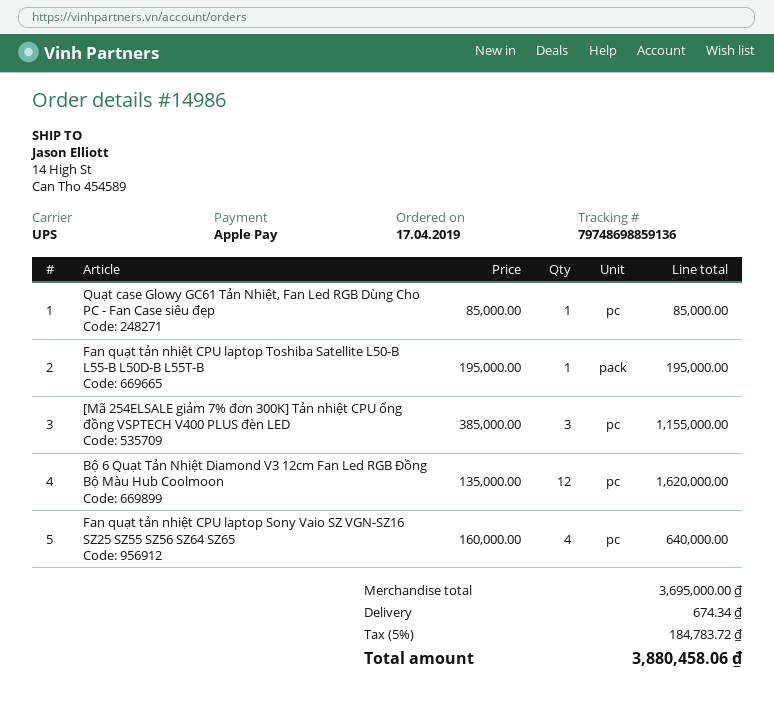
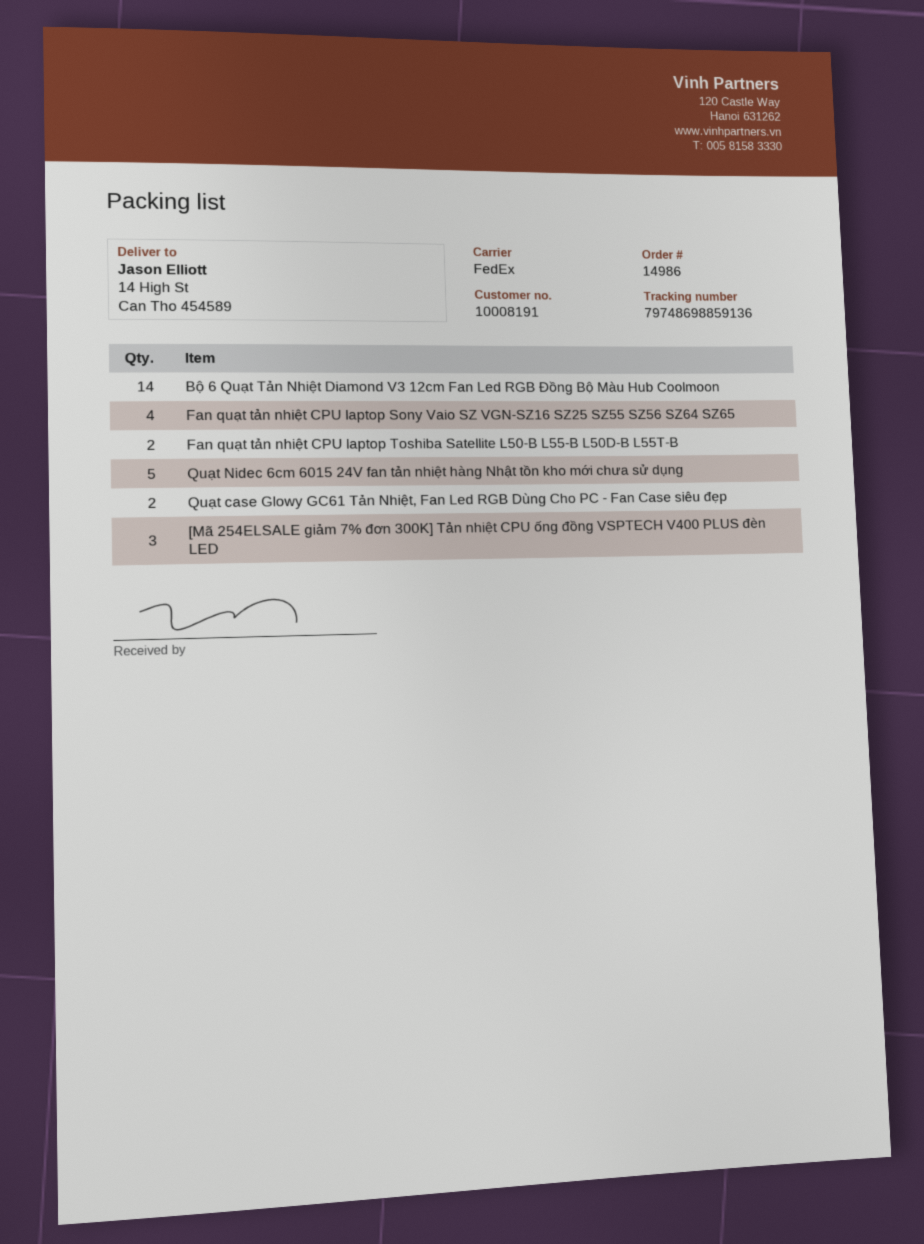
shipping method: UPS -> FedEx
Quạt case Glowy GC61 Tản Nhiệt, Fan Led RGB Dùng Cho PC - Fan Case siêu đẹp: 1 -> 2
Fan quạt tản nhiệt CPU laptop Toshiba Satellite L50-B L55-B L50D-B L55T-B: 1 -> 2
Bộ 6 Quạt Tản Nhiệt Diamond V3 12cm Fan Led RGB Đồng Bộ Màu Hub Coolmoon: 12 -> 14
Quạt Nidec 6cm 6015 24V fan tản nhiệt hàng Nhật tồn kho mới chưa sử dụng: none -> 5

